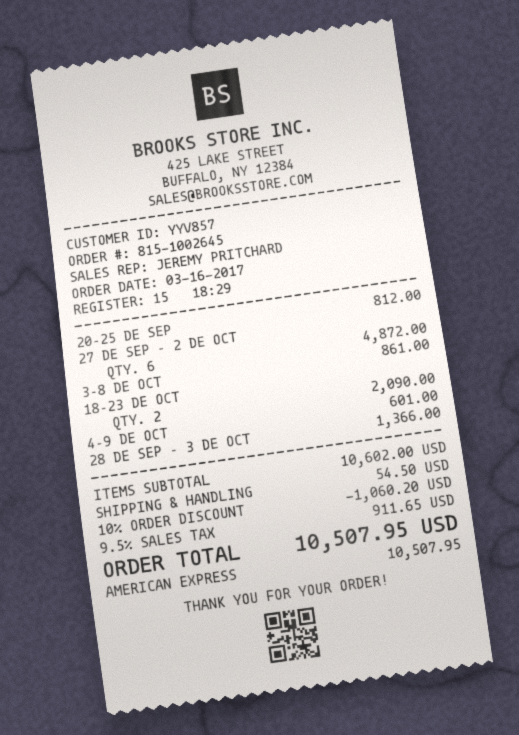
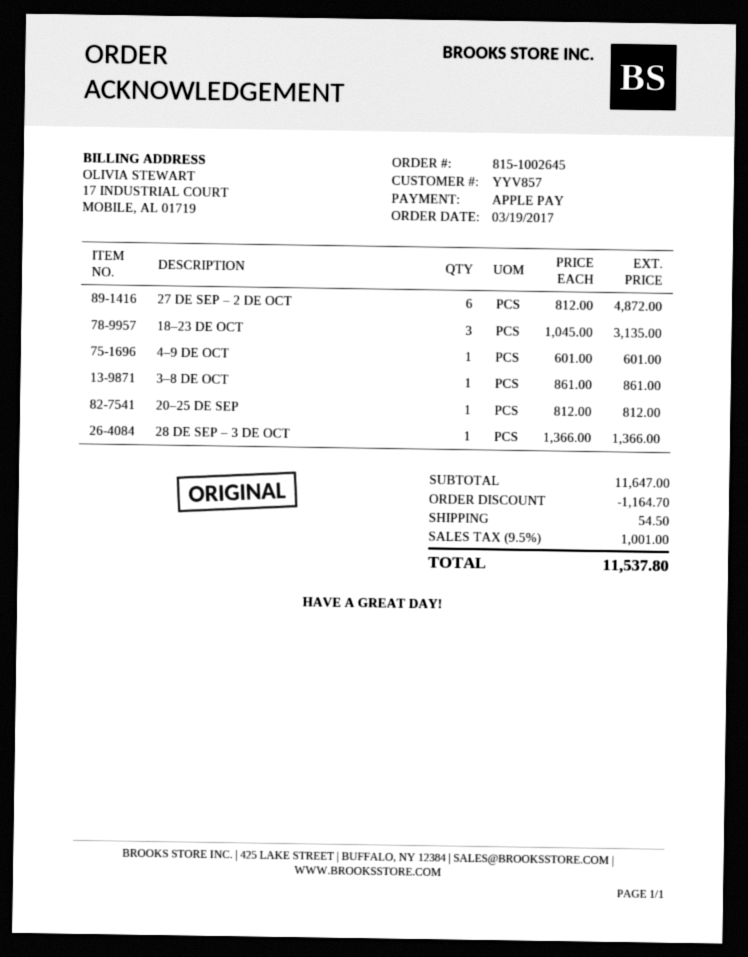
order date: 2017-03-16 -> 2017-03-19
payment method: American Express -> Apple Pay
18–23 DE OCT: 2 for 2090.00 -> 3 for 3135.00
subtotal: 10602.00 -> 11647.00
discount: 1060.20 -> 1164.70
tax: 9.5% = 911.65 -> 9.5% = 1001.00
total: 10507.95 -> 11537.80

